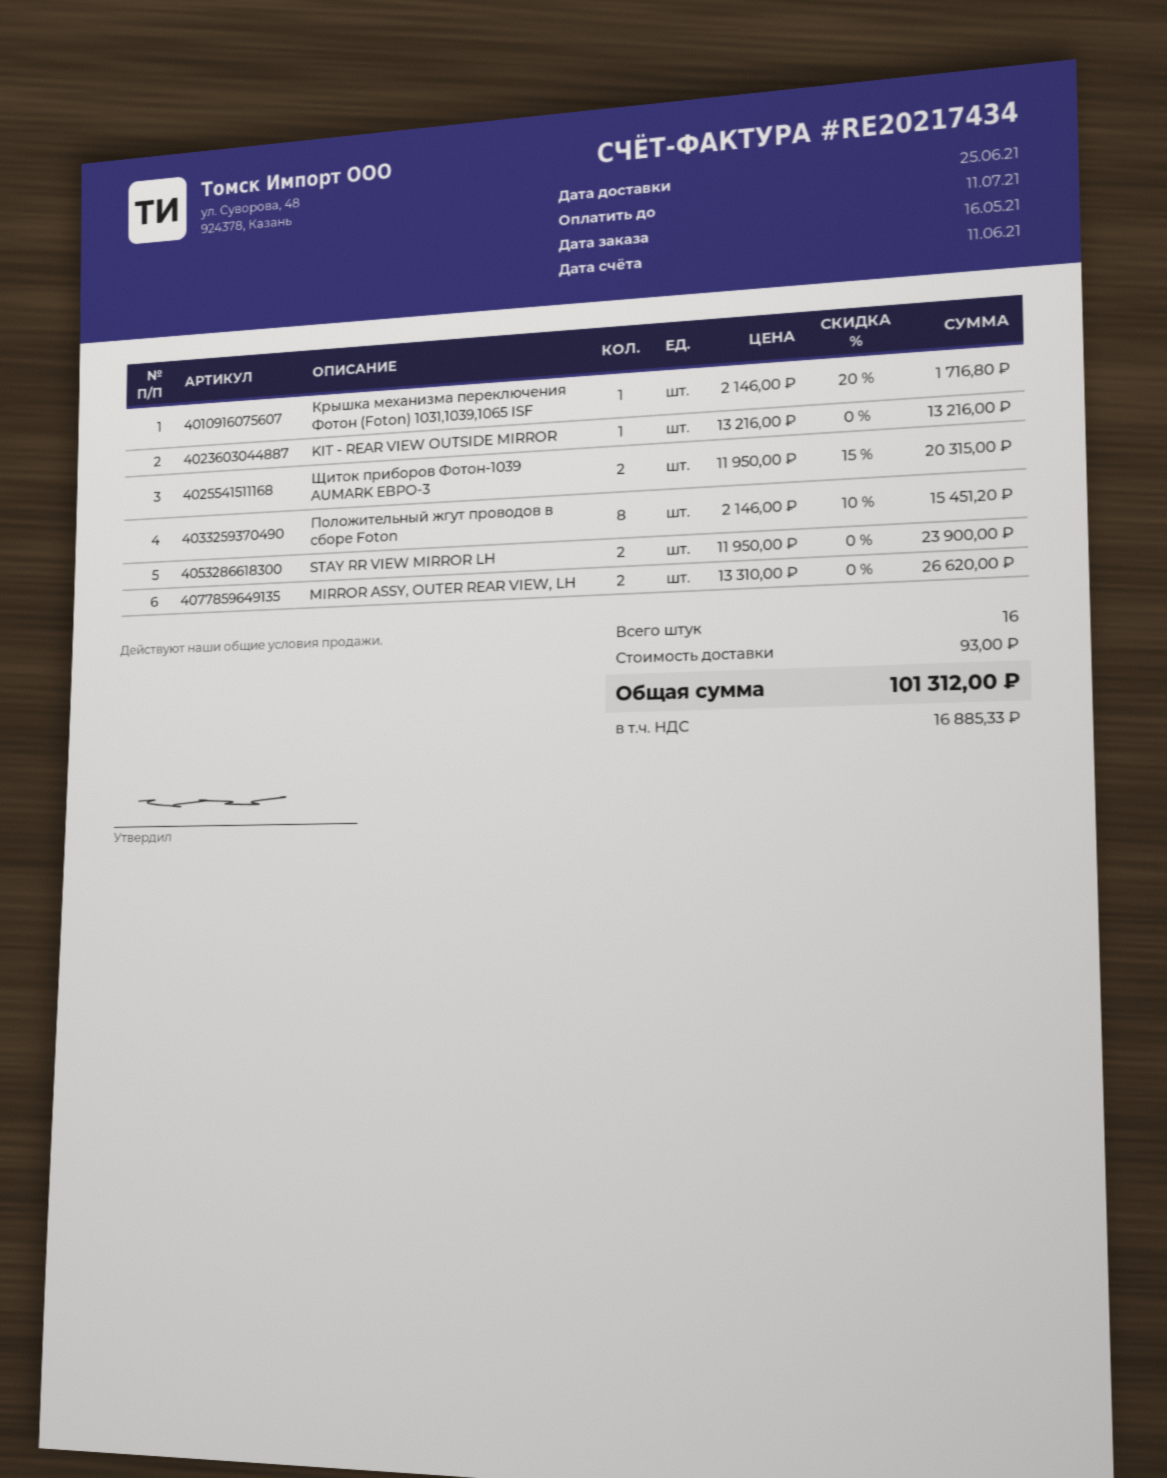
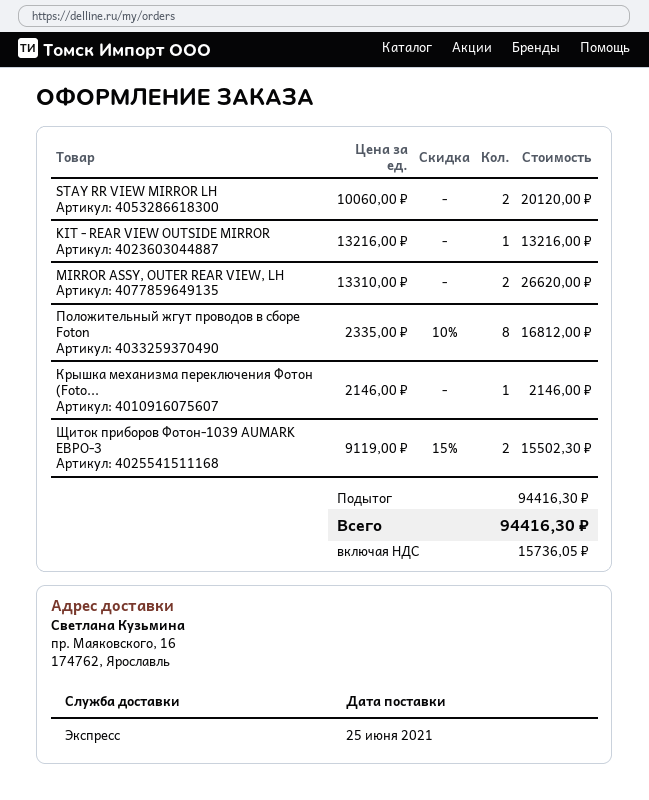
Крышка механизма переключения Фотон (Foton) 1031,1039,1065 ISF: 1 x 2146.00 - 20% = 1716.80 -> 1 x 2146.00 = 2146.00
Щиток приборов Фотон-1039 AUMARK ЕВРО-3: 2 x 11950.00 - 15% = 20315.00 -> 2 x 9119.00 - 15% = 15502.30
Положительный жгут проводов в сборе Foton: 8 x 2146.00 - 10% = 15451.20 -> 8 x 2335.00 - 10% = 16812.00
STAY RR VIEW MIRROR LH: 2 x 11950.00 = 23900.00 -> 2 x 10060.00 = 20120.00
shipping: 93.00 -> none
tax: 16885.33 -> 15736.05
total: 101312.00 -> 94416.30

